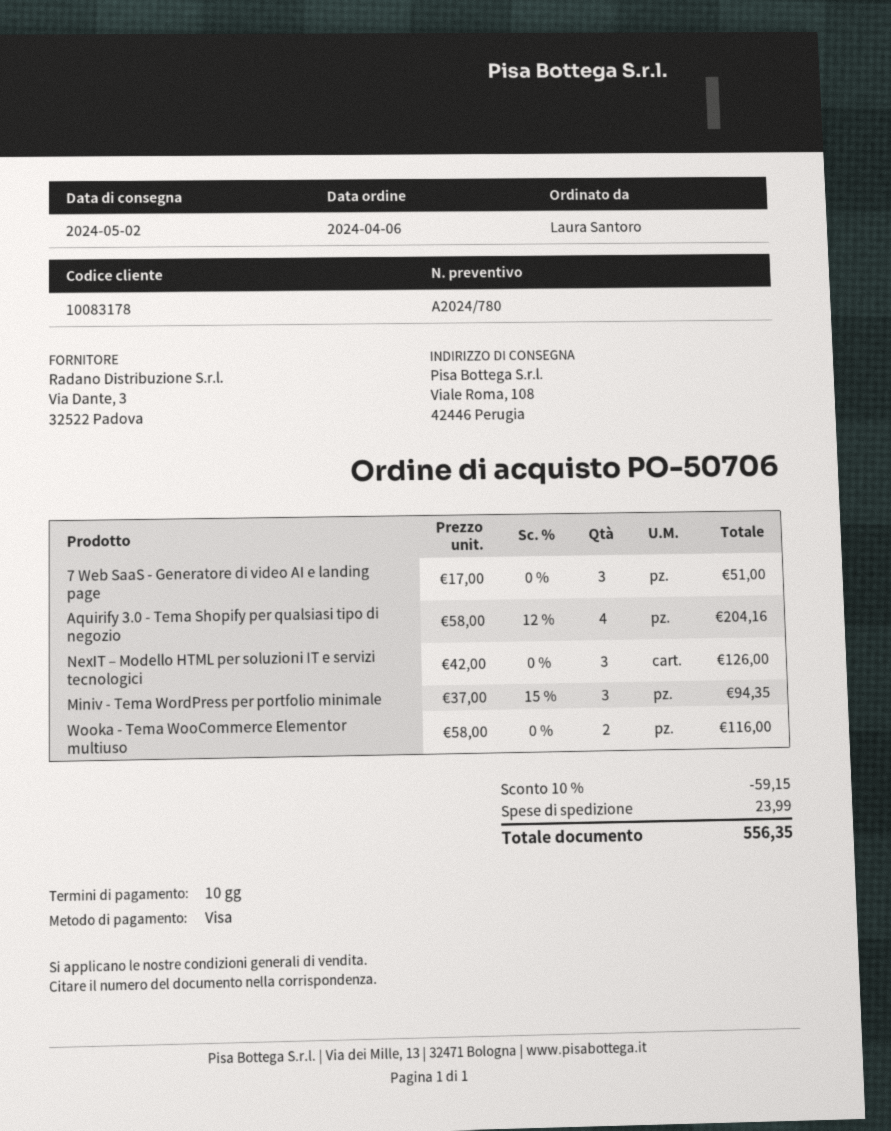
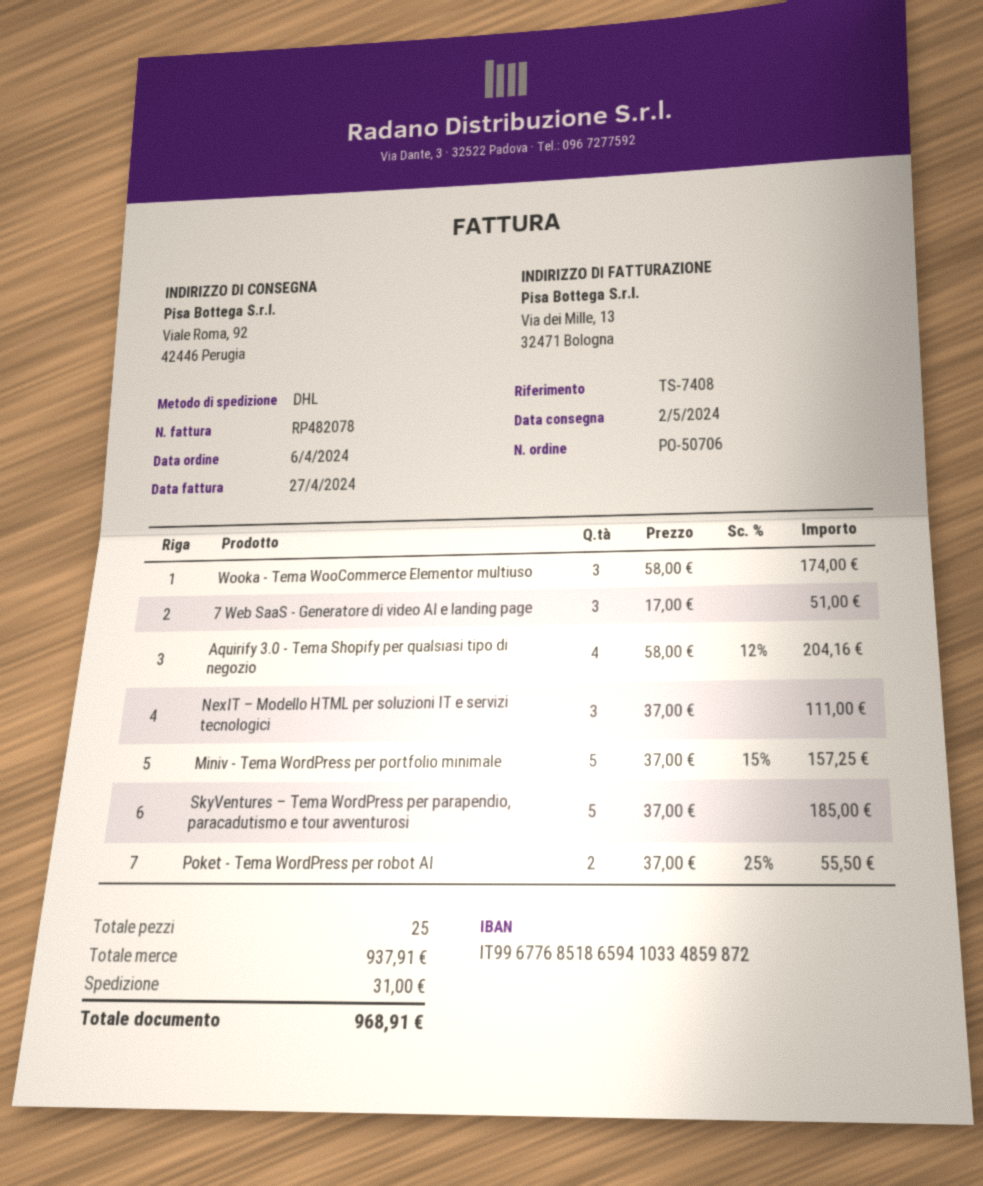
ship to: Viale Roma, 108, 42446 Perugia -> Viale Roma, 92, 42446 Perugia
NexIT – Modello HTML per soluzioni IT e servizi tecnologici: 3 x 42.00 = 126.00 -> 3 x 37.00 = 111.00
Miniv - Tema WordPress per portfolio minimale: 3 x 37.00 - 15% = 94.35 -> 5 x 37.00 - 15% = 157.25
Wooka - Tema WooCommerce Elementor multiuso: 2 x 58.00 = 116.00 -> 3 x 58.00 = 174.00
SkyVentures – Tema WordPress per parapendio, paracadutismo e tour avventurosi: none -> 5 x 37.00 = 185.00
Poket - Tema WordPress per robot AI: none -> 2 x 37.00 - 25% = 55.50
discount: 10% = 59.15 -> none
shipping: 23.99 -> 31.00
total: 556.35 -> 968.91

